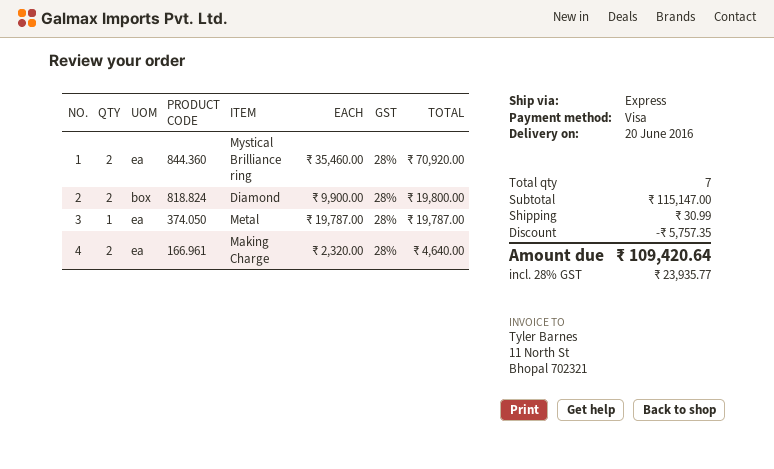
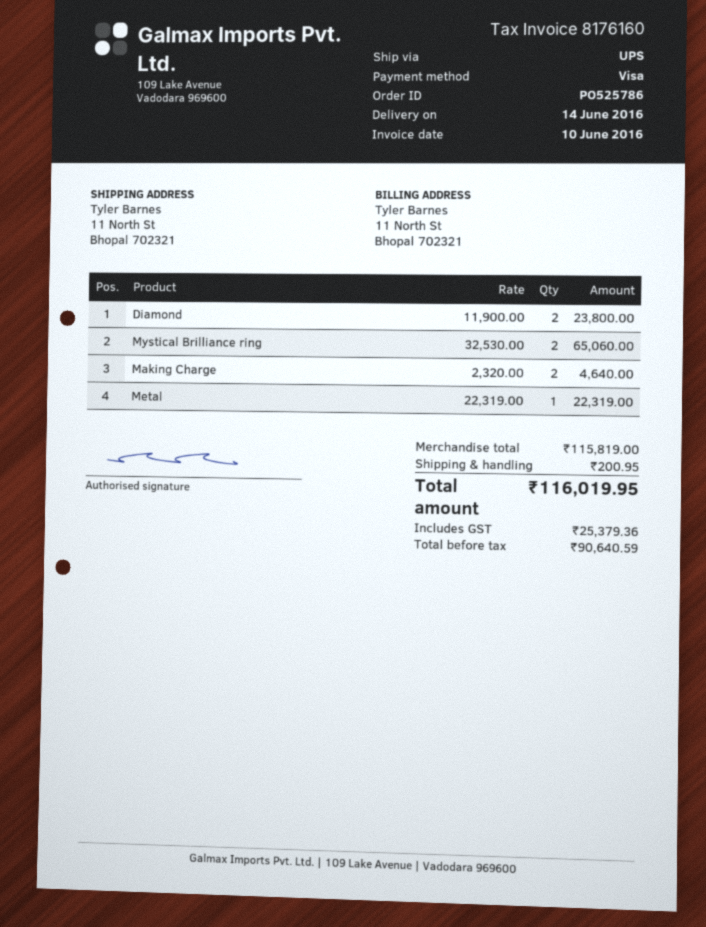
delivery date: 2016-06-20 -> 2016-06-14
shipping method: express -> UPS
Mystical Brilliance ring: 2 x 35460.00 = 70920.00 -> 2 x 32530.00 = 65060.00
Diamond: 2 x 9900.00 = 19800.00 -> 2 x 11900.00 = 23800.00
Metal: 1 x 19787.00 = 19787.00 -> 1 x 22319.00 = 22319.00
subtotal: 115147.00 -> 115819.00
discount: 5757.35 -> none
shipping: 30.99 -> 200.95
tax: 23935.77 -> 25379.36
total: 109420.64 -> 116019.95

